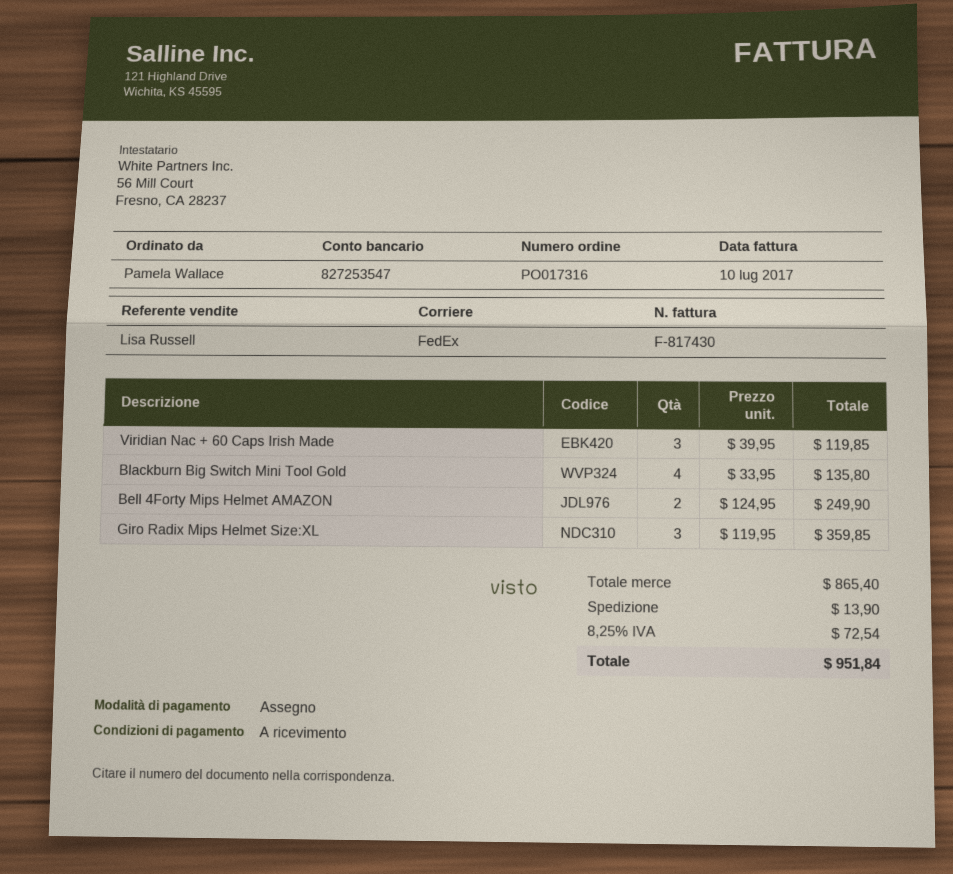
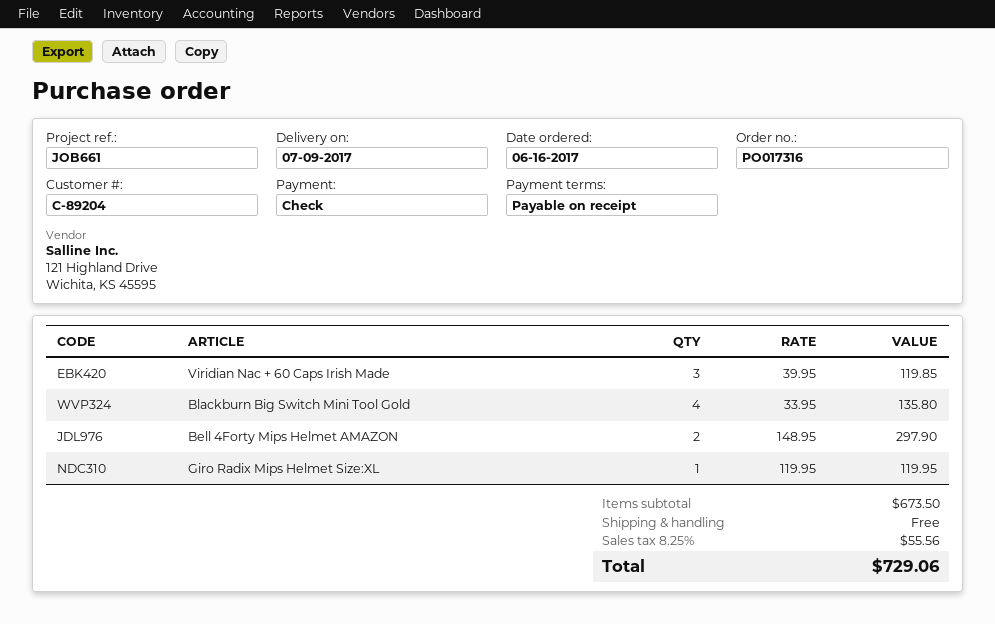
Bell 4Forty Mips Helmet AMAZON: 2 x 124.95 = 249.90 -> 2 x 148.95 = 297.90
Giro Radix Mips Helmet Size:XL: 3 x 119.95 = 359.85 -> 1 x 119.95 = 119.95
subtotal: 865.40 -> 673.50
shipping: 13.90 -> 0.00
tax: 8.25% = 72.54 -> 8.25% = 55.56
total: 951.84 -> 729.06

